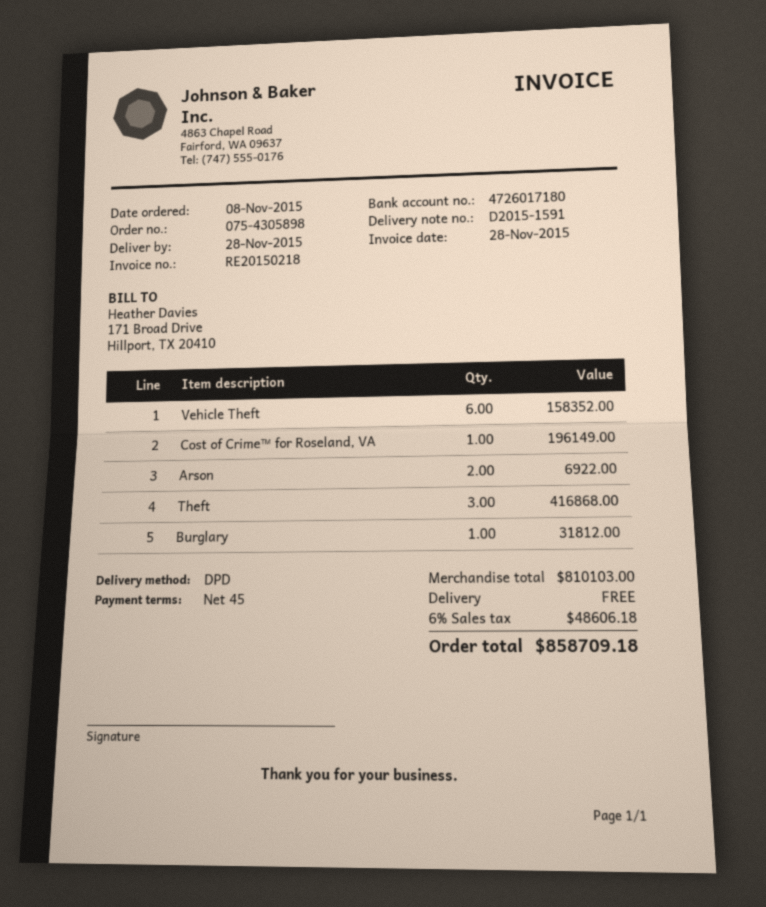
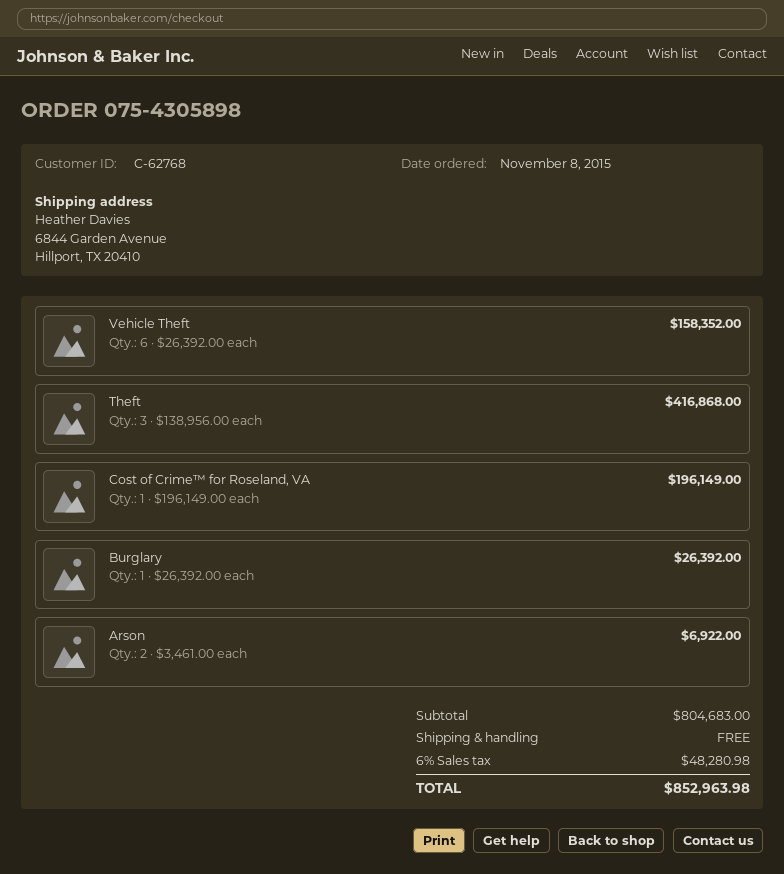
Burglary: 1 for 31812.00 -> 1 for 26392.00
subtotal: 810103.00 -> 804683.00
tax: 6% = 48606.18 -> 6% = 48280.98
total: 858709.18 -> 852963.98

